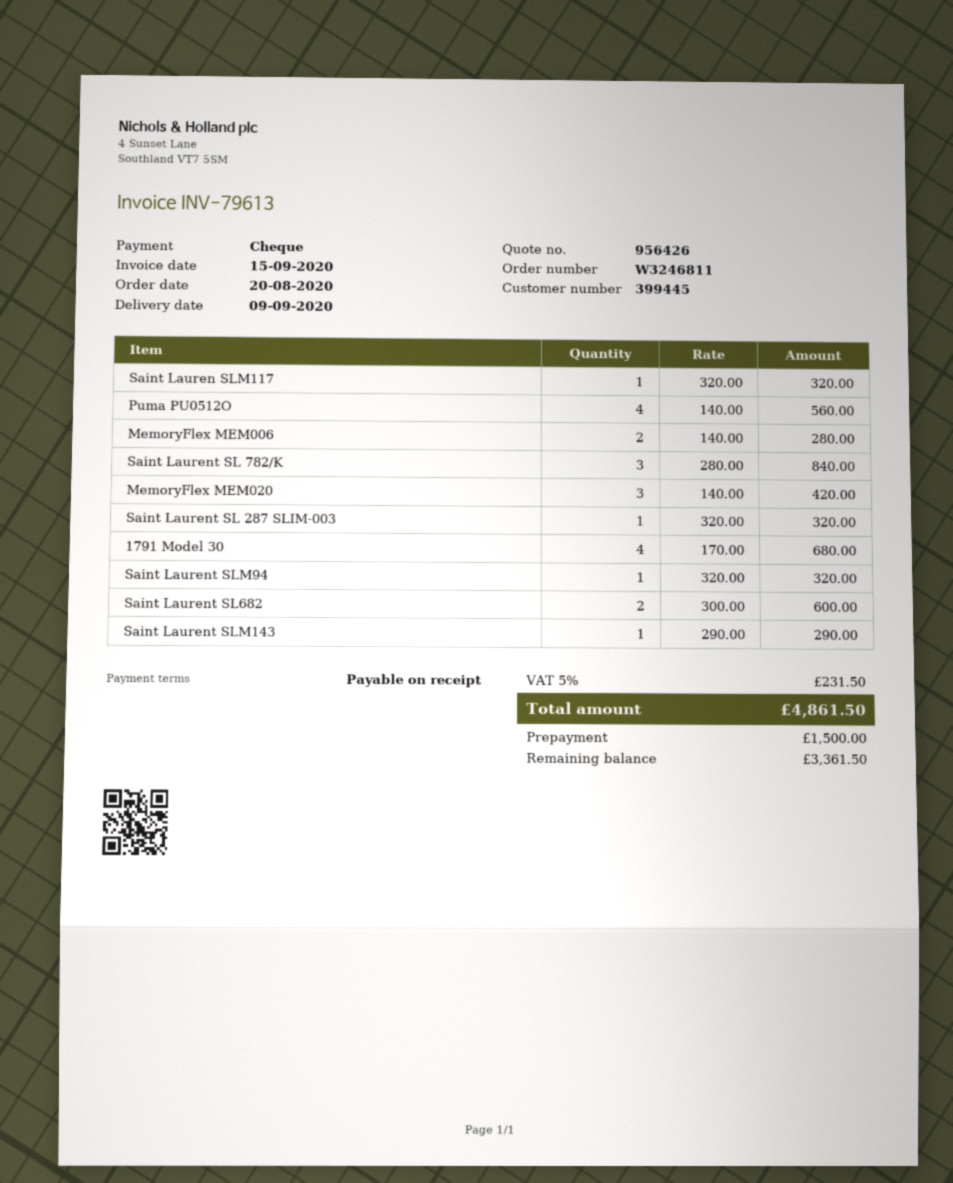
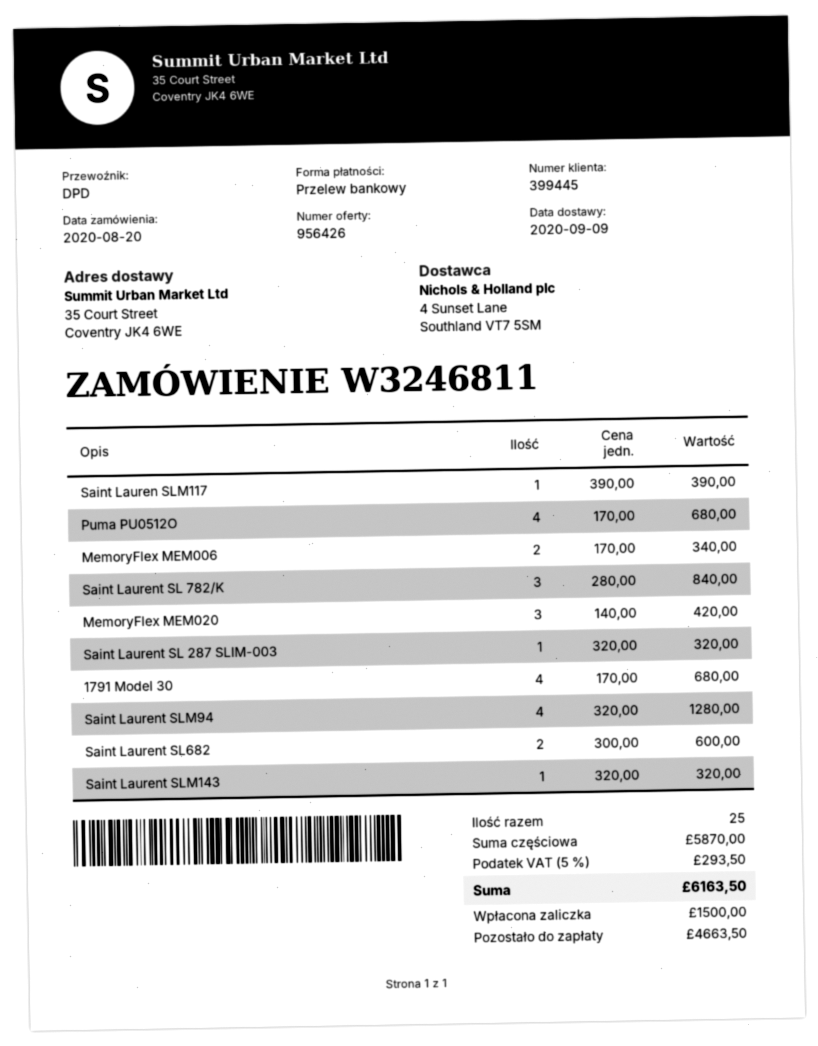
payment method: cheque -> bank transfer
Saint Lauren SLM117: 1 x 320.00 = 320.00 -> 1 x 390.00 = 390.00
Puma PU0512O: 4 x 140.00 = 560.00 -> 4 x 170.00 = 680.00
MemoryFlex MEM006: 2 x 140.00 = 280.00 -> 2 x 170.00 = 340.00
Saint Laurent SLM94: 1 x 320.00 = 320.00 -> 4 x 320.00 = 1280.00
Saint Laurent SLM143: 1 x 290.00 = 290.00 -> 1 x 320.00 = 320.00
tax: 5% = 231.50 -> 5% = 293.50
total: 4861.50 -> 6163.50
balance: 3361.50 -> 4663.50

